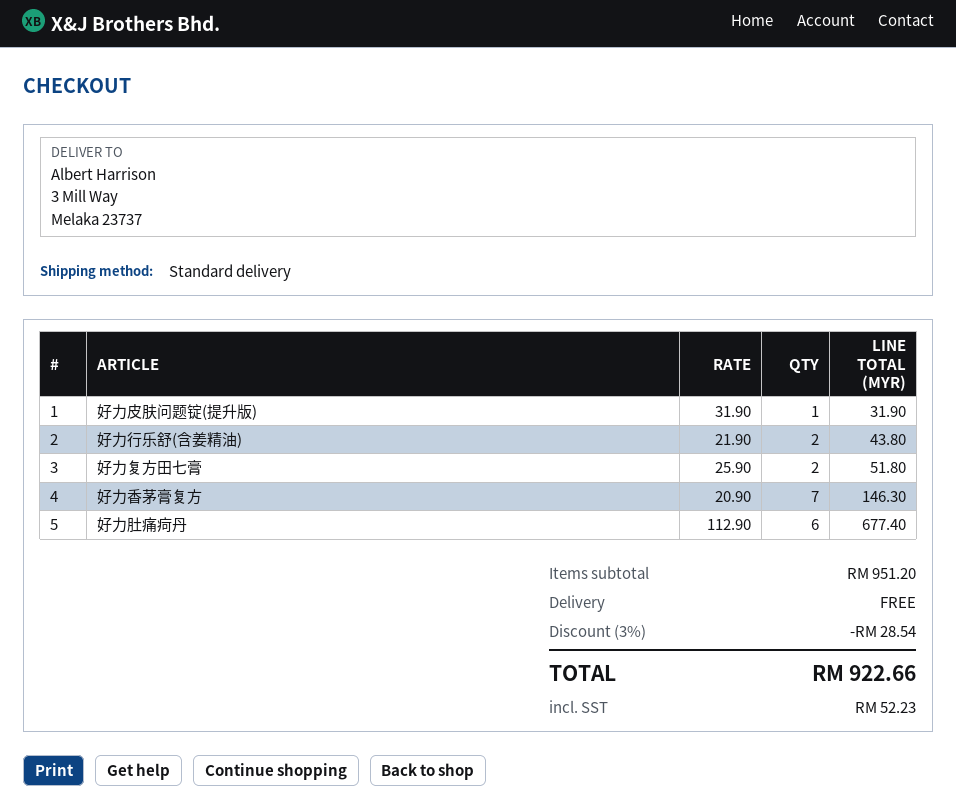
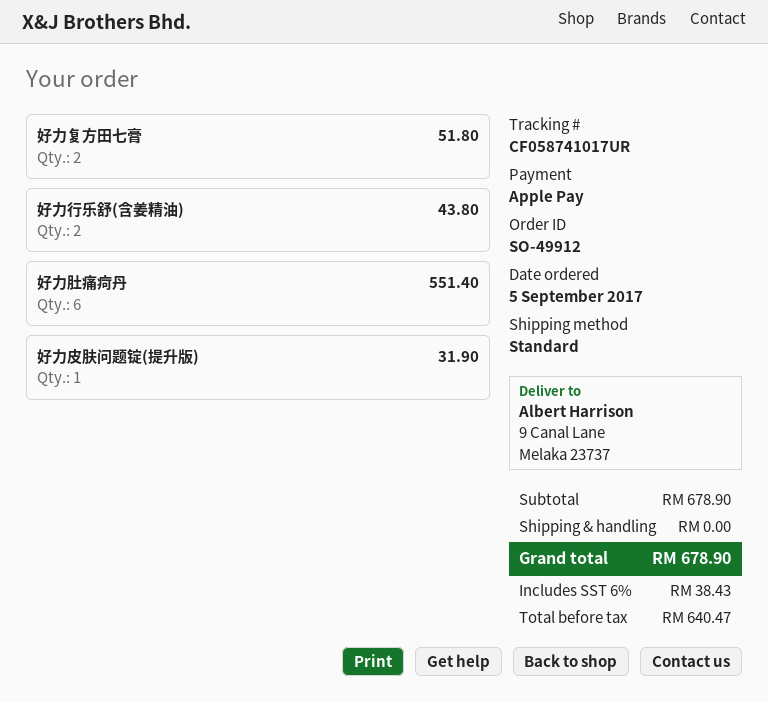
ship to: 3 Mill Way, Melaka 23737 -> 9 Canal Lane, Melaka 23737
好力香茅膏复方: 7 for 146.30 -> none
好力肚痛疴丹: 6 for 677.40 -> 6 for 551.40
subtotal: 951.20 -> 678.90
discount: 3% = 28.54 -> none
tax: 52.23 -> 38.43
total: 922.66 -> 678.90

